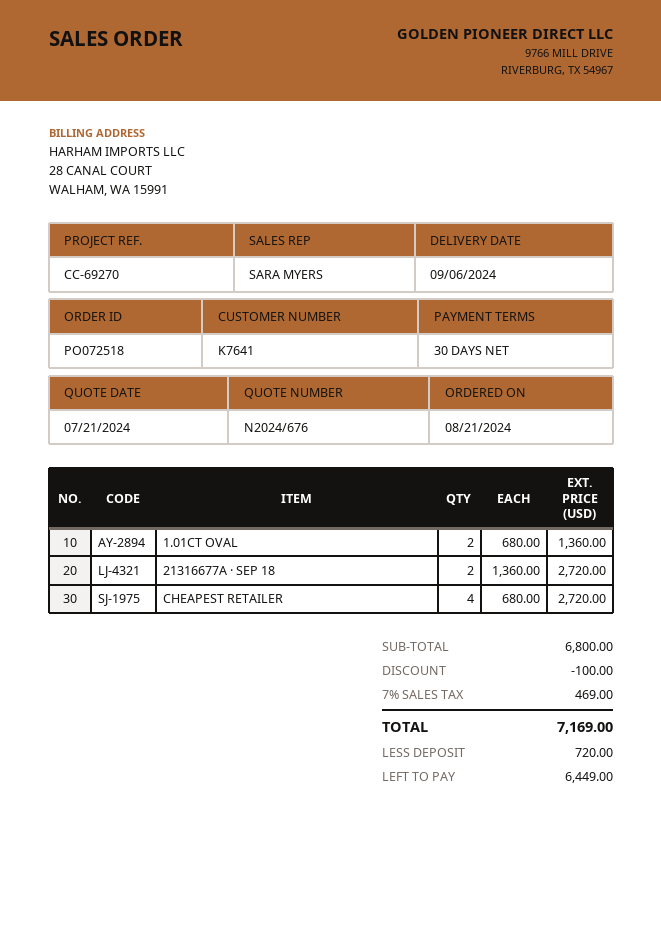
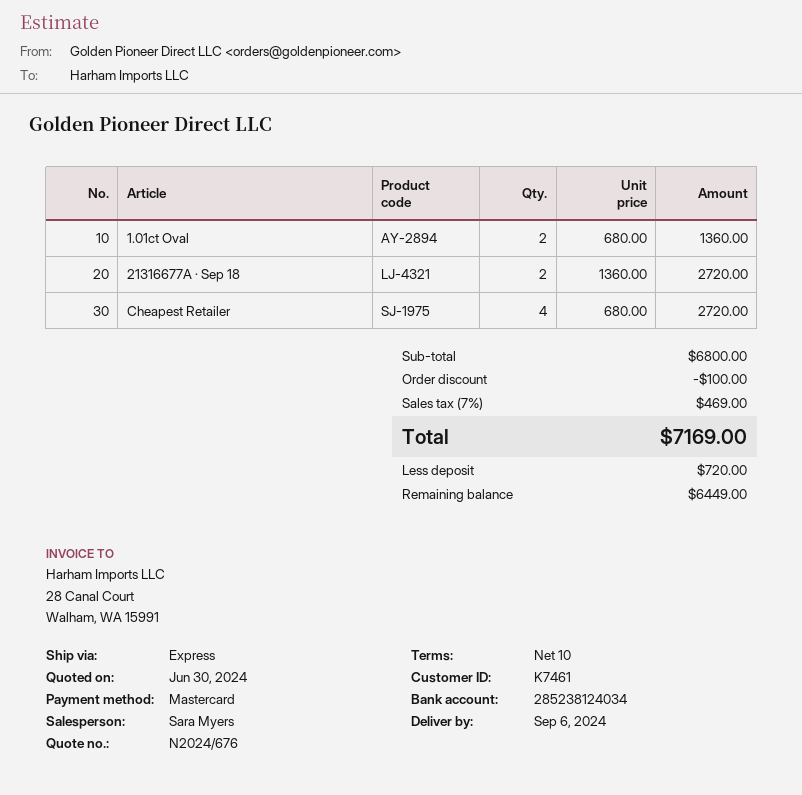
quote date: 2024-07-21 -> 2024-06-30
payment terms: 30 days -> 10 days
customer number: K7641 -> K7461

